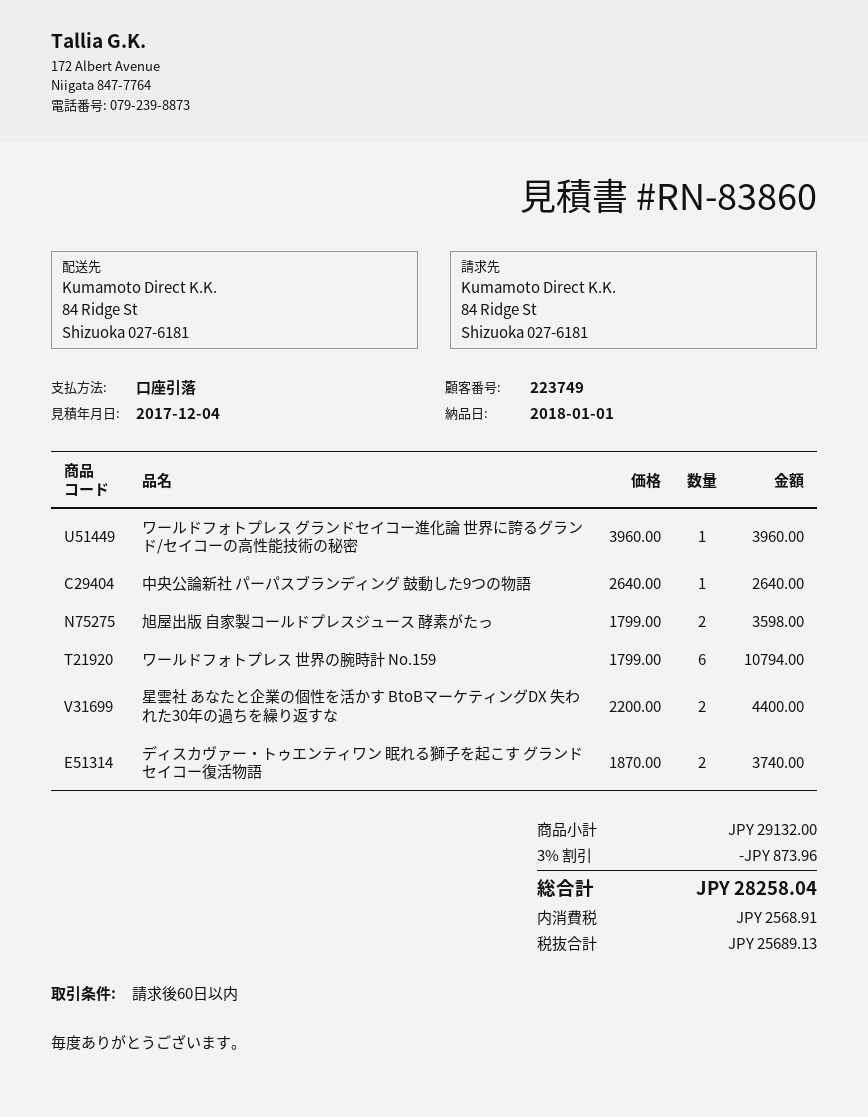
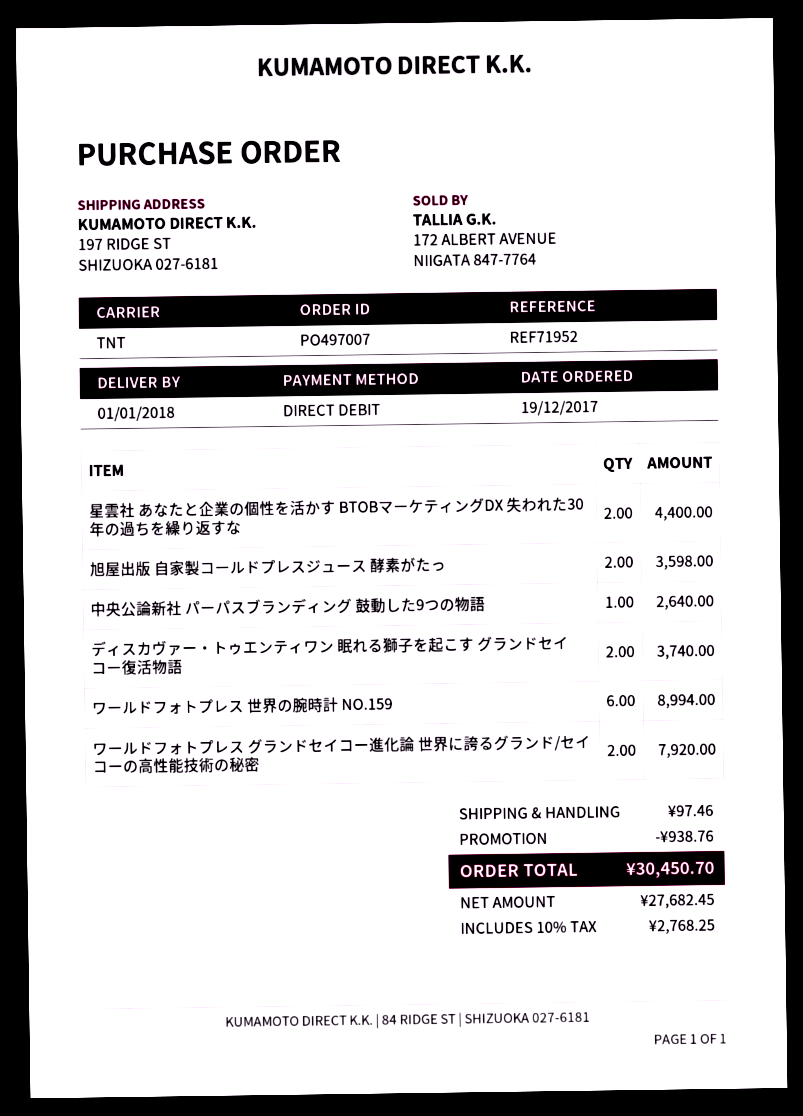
ship to: 84 Ridge St, Shizuoka 027-6181 -> 197 RIDGE ST, SHIZUOKA 027-6181
ワールドフォトプレス グランドセイコー進化論 世界に誇るグランド/セイコーの高性能技術の秘密: 1 for 3960.00 -> 2 for 7920.00
ワールドフォトプレス 世界の腕時計 No.159: 6 for 10794.00 -> 6 for 8994.00
discount: 873.96 -> 938.76
shipping: none -> 97.46
net: 25689.13 -> 27682.45
tax: 2568.91 -> 2768.25
total: 28258.04 -> 30450.70

